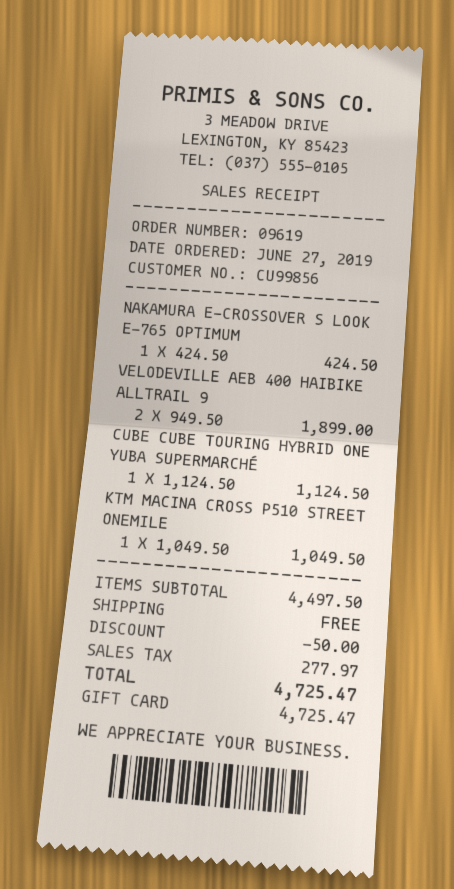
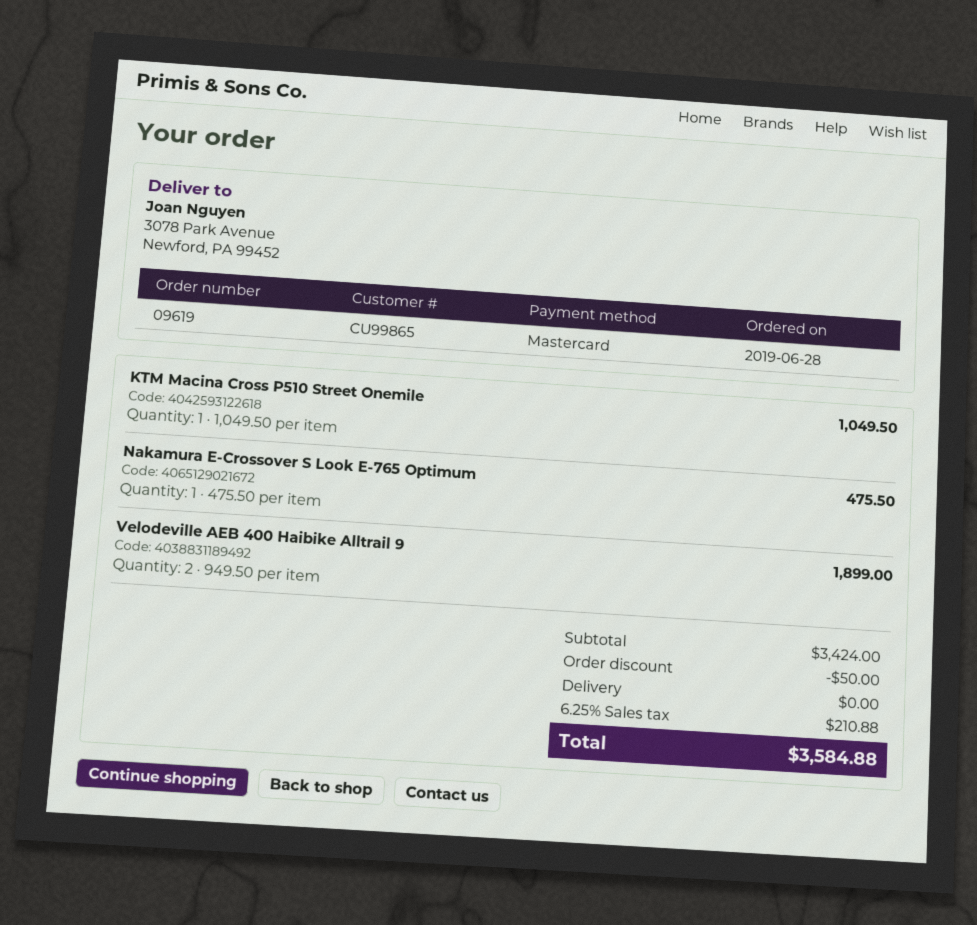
order date: 2019-06-27 -> 2019-06-28
customer number: CU99856 -> CU99865
payment method: gift card -> Mastercard
NAKAMURA E-CROSSOVER S LOOK E-765 OPTIMUM: 1 x 424.50 = 424.50 -> 1 x 475.50 = 475.50
CUBE CUBE TOURING HYBRID ONE YUBA SUPERMARCHÉ: 1 x 1124.50 = 1124.50 -> none
subtotal: 4497.50 -> 3424.00
tax: 277.97 -> 210.88
total: 4725.47 -> 3584.88

